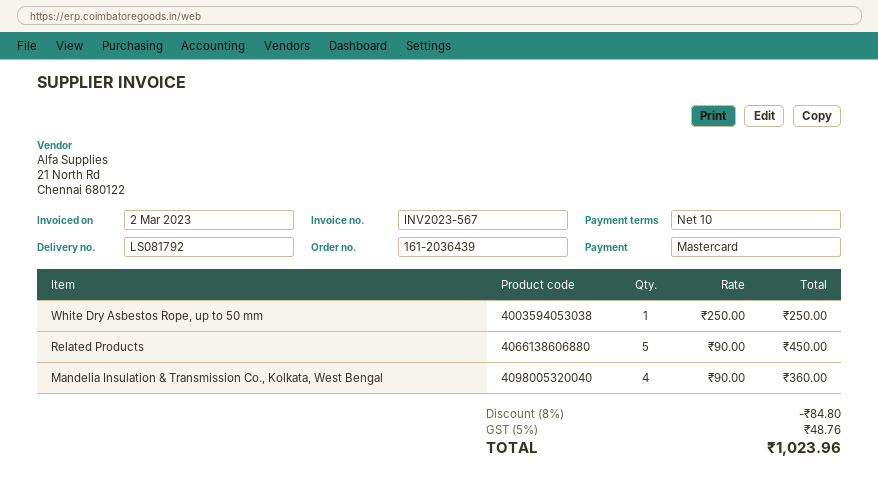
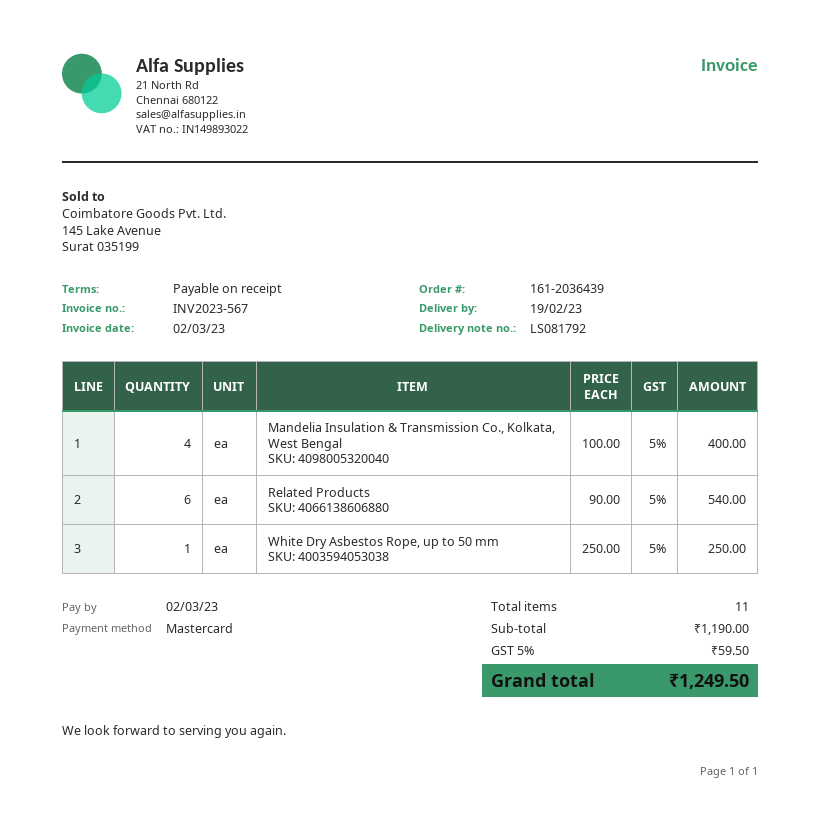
payment terms: 10 days -> on receipt
Related Products: 5 x 90.00 = 450.00 -> 6 x 90.00 = 540.00
Mandelia Insulation & Transmission Co., Kolkata, West Bengal: 4 x 90.00 = 360.00 -> 4 x 100.00 = 400.00
discount: 8% = 84.80 -> none
tax: 5% = 48.76 -> 5% = 59.50
total: 1023.96 -> 1249.50

